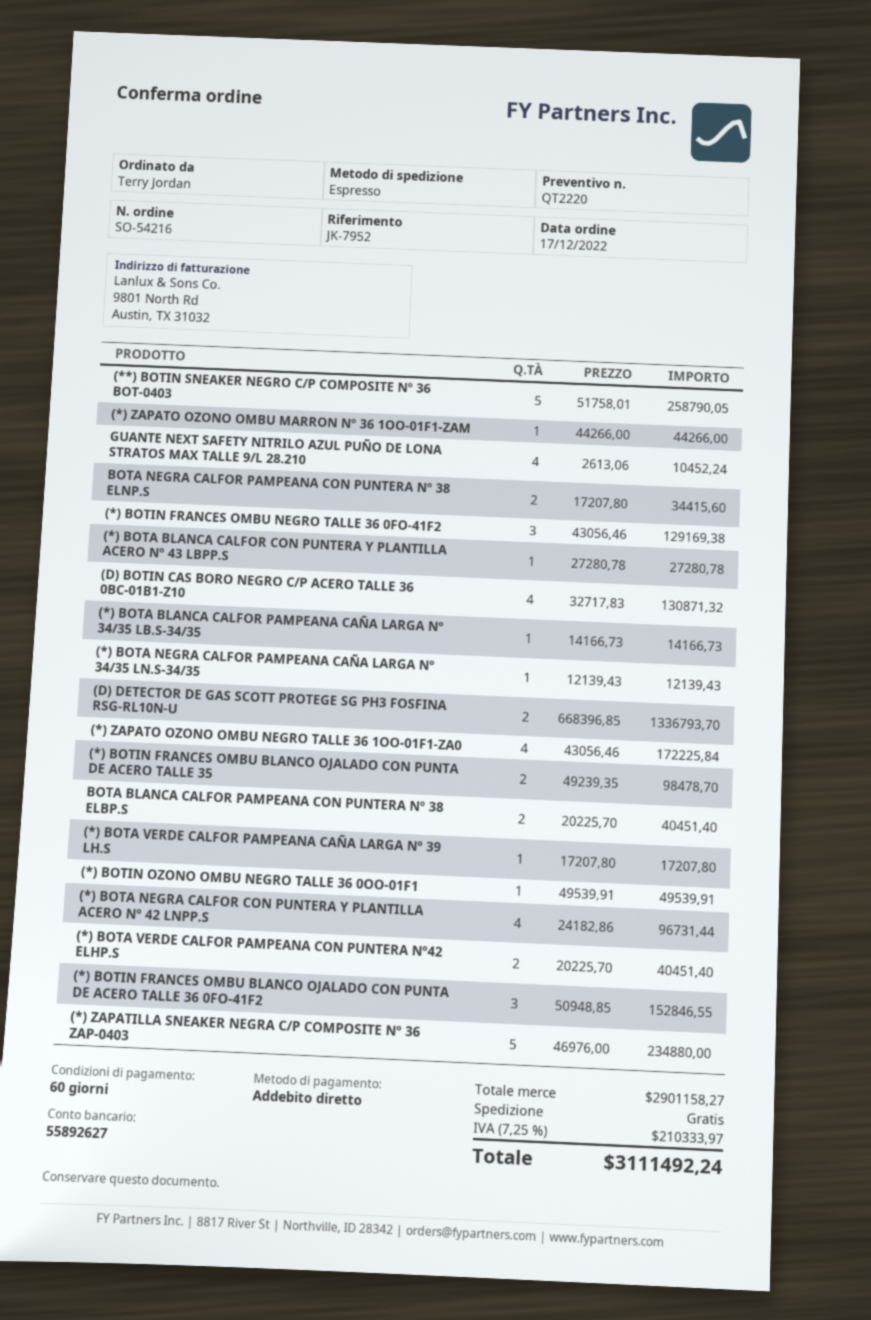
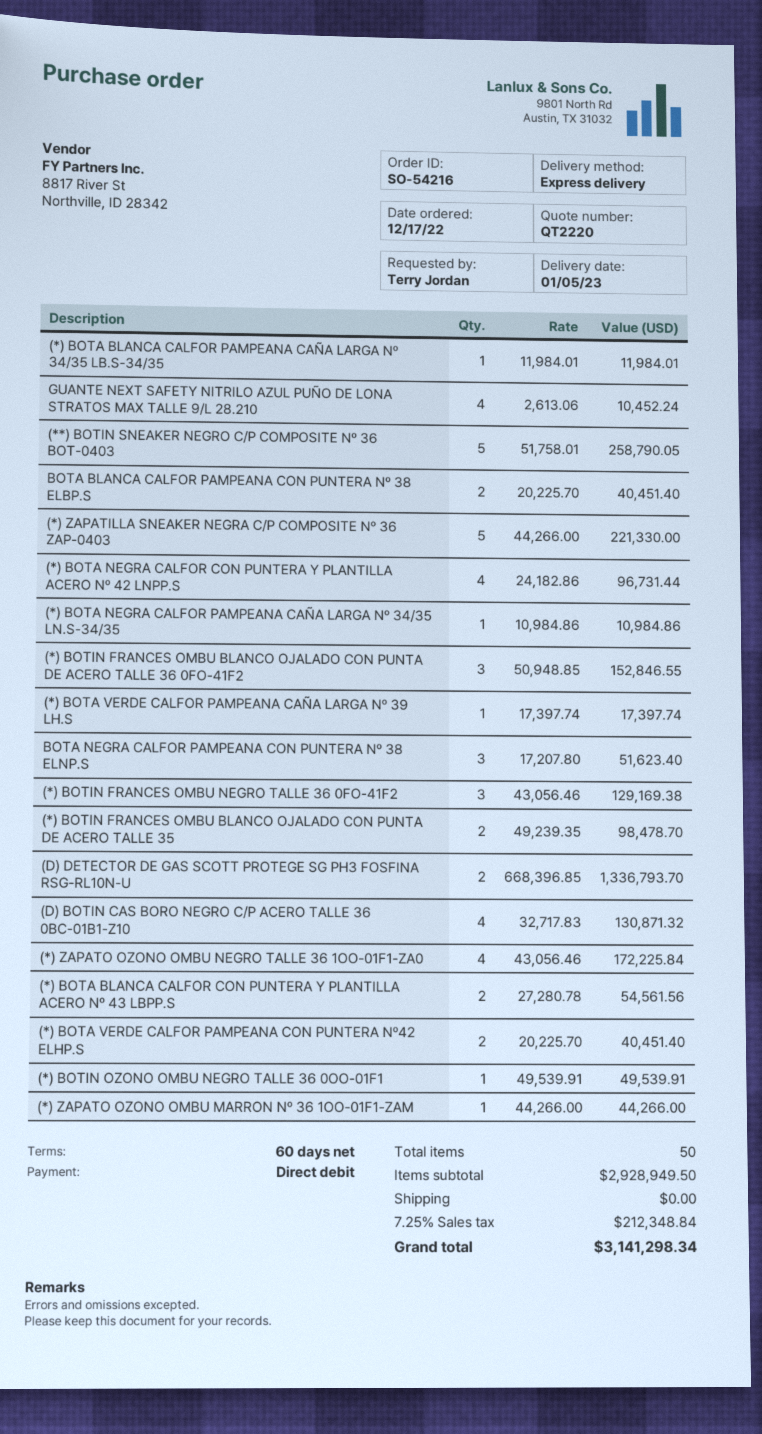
BOTA NEGRA CALFOR PAMPEANA CON PUNTERA Nº 38 ELNP.S: 2 x 17207.80 = 34415.60 -> 3 x 17207.80 = 51623.40
(*) BOTA BLANCA CALFOR CON PUNTERA Y PLANTILLA ACERO Nº 43 LBPP.S: 1 x 27280.78 = 27280.78 -> 2 x 27280.78 = 54561.56
(*) BOTA BLANCA CALFOR PAMPEANA CAÑA LARGA Nº 34/35 LB.S-34/35: 1 x 14166.73 = 14166.73 -> 1 x 11984.01 = 11984.01
(*) BOTA NEGRA CALFOR PAMPEANA CAÑA LARGA Nº 34/35 LN.S-34/35: 1 x 12139.43 = 12139.43 -> 1 x 10984.86 = 10984.86
(*) BOTA VERDE CALFOR PAMPEANA CAÑA LARGA Nº 39 LH.S: 1 x 17207.80 = 17207.80 -> 1 x 17397.74 = 17397.74
(*) ZAPATILLA SNEAKER NEGRA C/P COMPOSITE Nº 36 ZAP-0403: 5 x 46976.00 = 234880.00 -> 5 x 44266.00 = 221330.00
subtotal: 2901158.27 -> 2928949.50
tax: 7.25% = 210333.97 -> 7.25% = 212348.84
total: 3111492.24 -> 3141298.34

